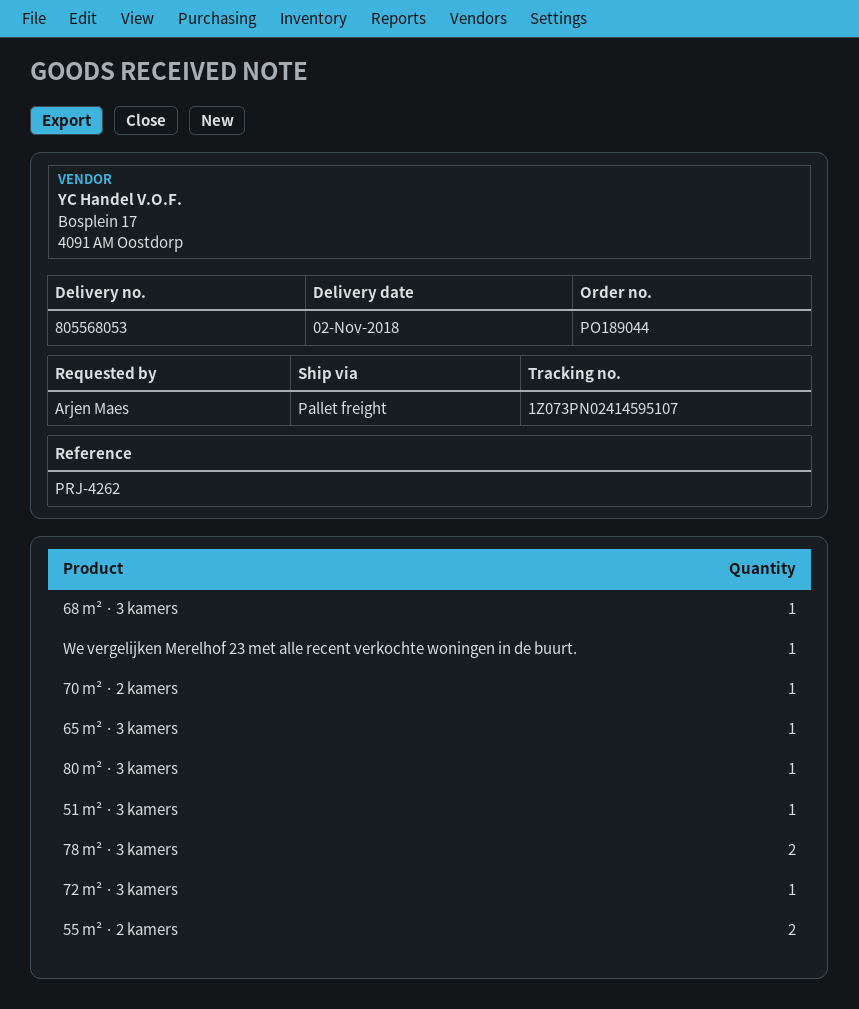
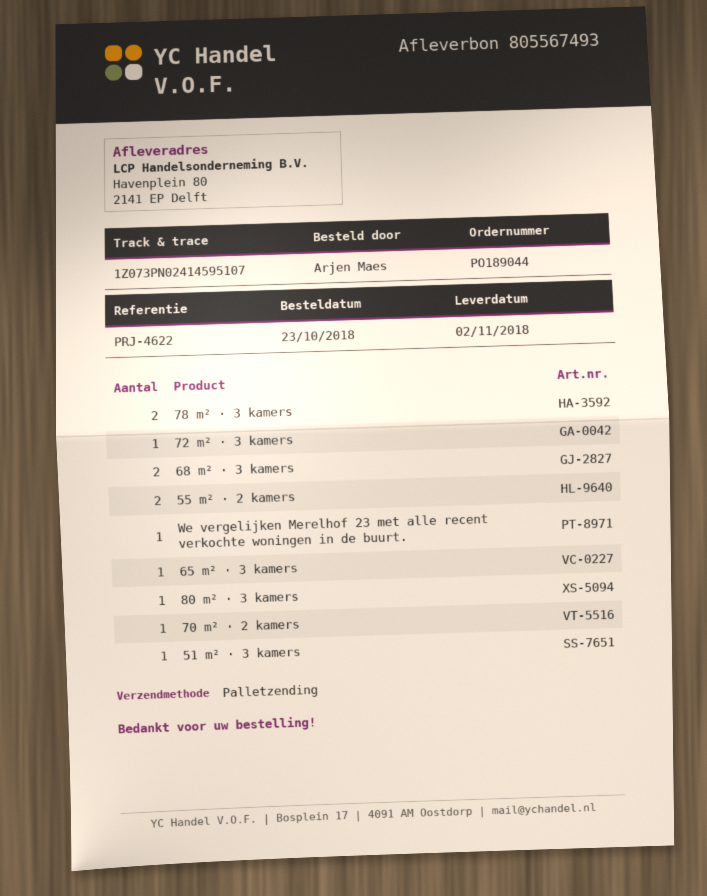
delivery note number: 805568053 -> 805567493
reference: PRJ-4262 -> PRJ-4622
68 m² · 3 kamers: 1 -> 2

